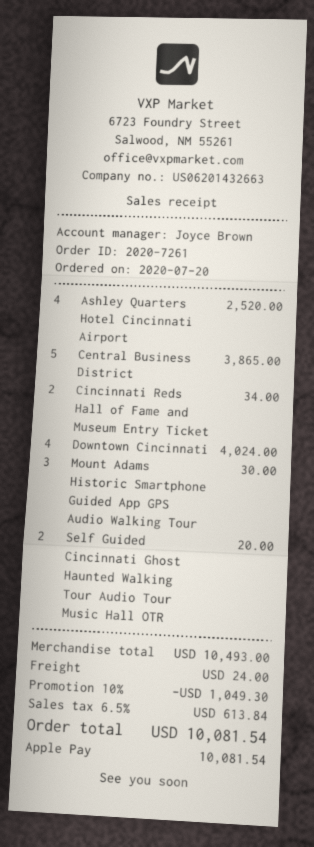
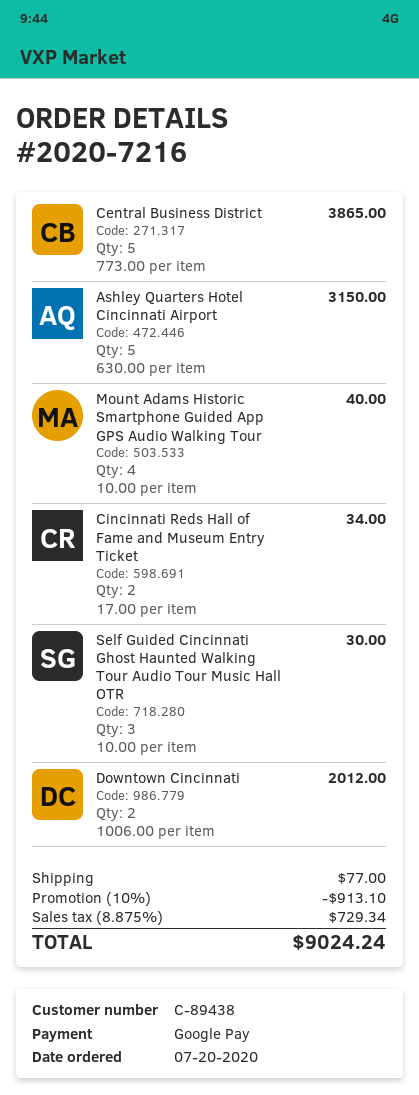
order number: 2020-7261 -> 2020-7216
payment method: Apple Pay -> Google Pay
Ashley Quarters Hotel Cincinnati Airport: 4 for 2520.00 -> 5 for 3150.00
Downtown Cincinnati: 4 for 4024.00 -> 2 for 2012.00
Mount Adams Historic Smartphone Guided App GPS Audio Walking Tour: 3 for 30.00 -> 4 for 40.00
Self Guided Cincinnati Ghost Haunted Walking Tour Audio Tour Music Hall OTR: 2 for 20.00 -> 3 for 30.00
discount: 10% = 1049.30 -> 10% = 913.10
shipping: 24.00 -> 77.00
tax: 6.5% = 613.84 -> 8.875% = 729.34
total: 10081.54 -> 9024.24

